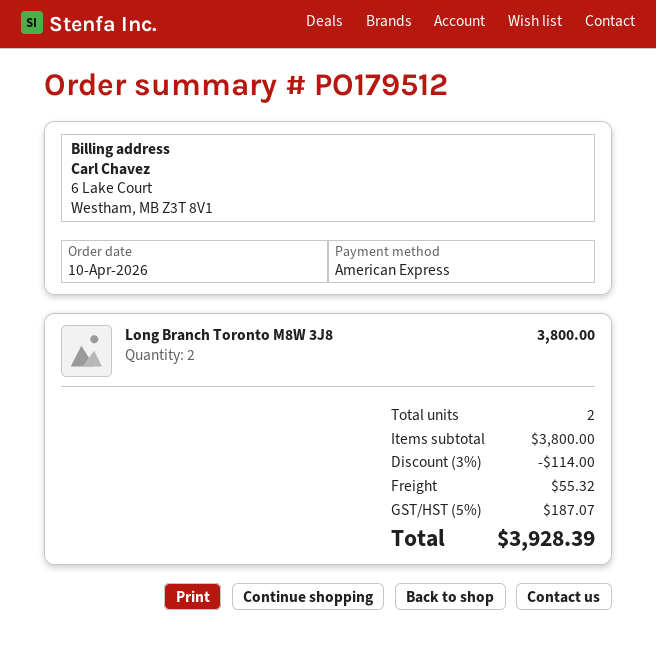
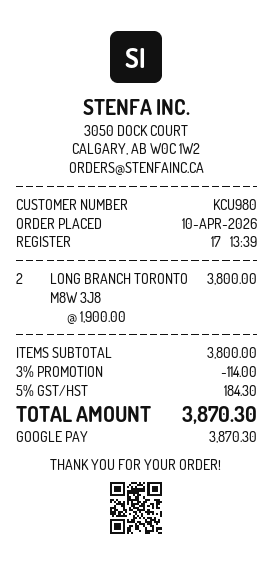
payment method: American Express -> Google Pay
shipping: 55.32 -> none
tax: 5% = 187.07 -> 5% = 184.30
total: 3928.39 -> 3870.30

